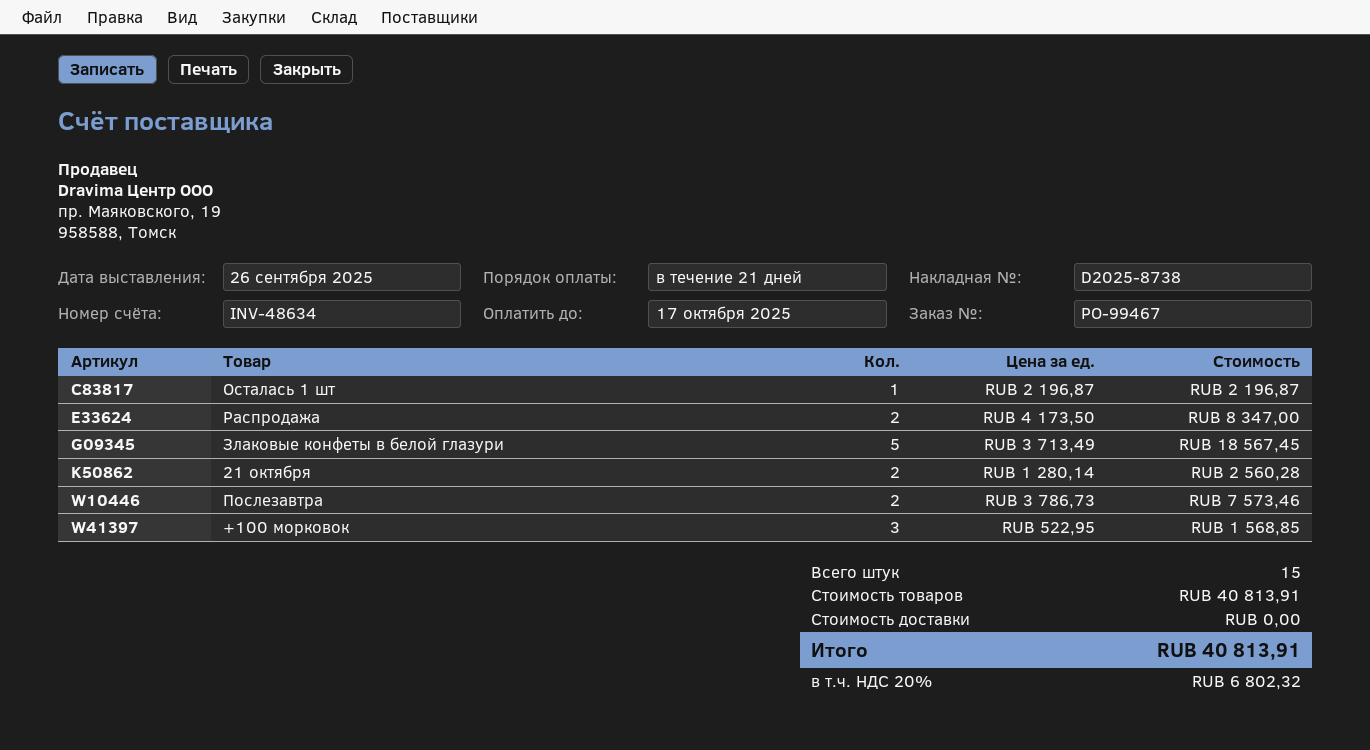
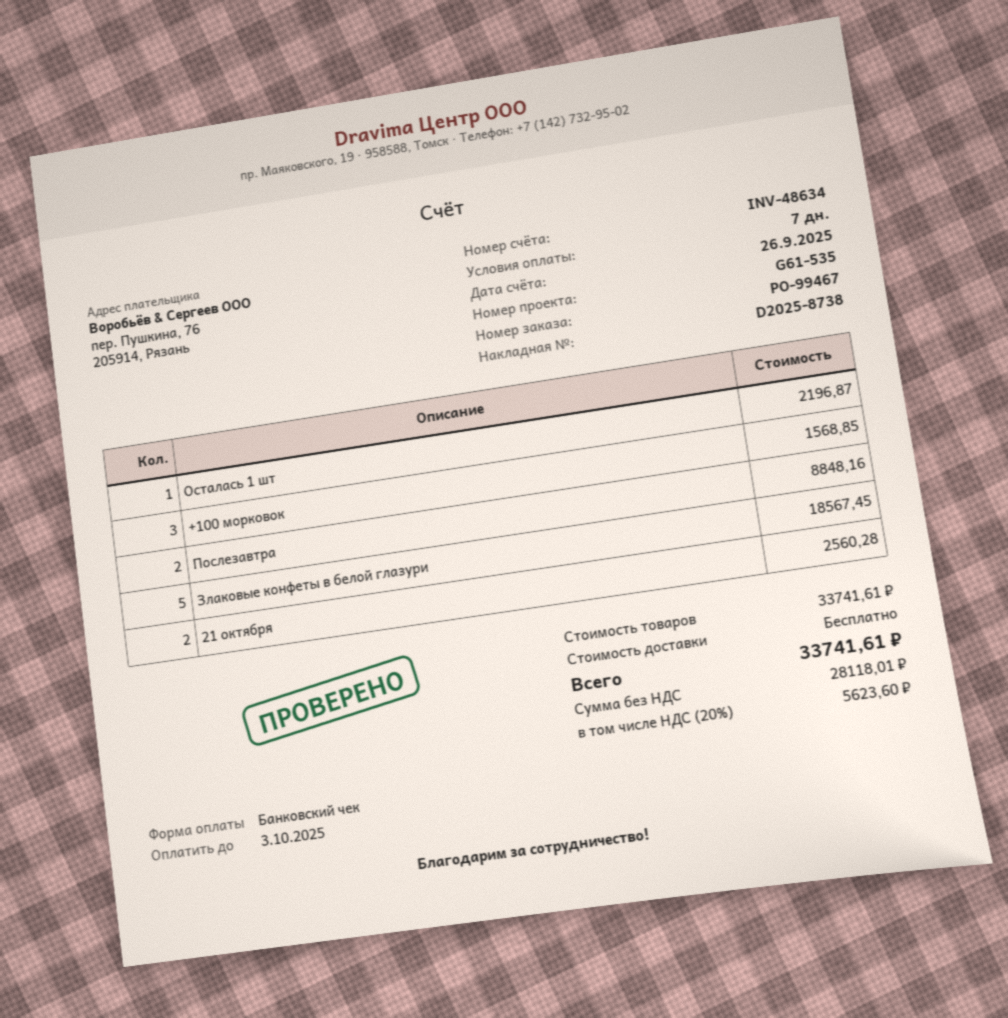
payment terms: 21 days -> 7 days
due date: 2025-10-17 -> 2025-10-03
Распродажа: 2 for 8347.00 -> none
Послезавтра: 2 for 7573.46 -> 2 for 8848.16
subtotal: 40813.91 -> 33741.61
tax: 20% = 6802.32 -> 20% = 5623.60
total: 40813.91 -> 33741.61

